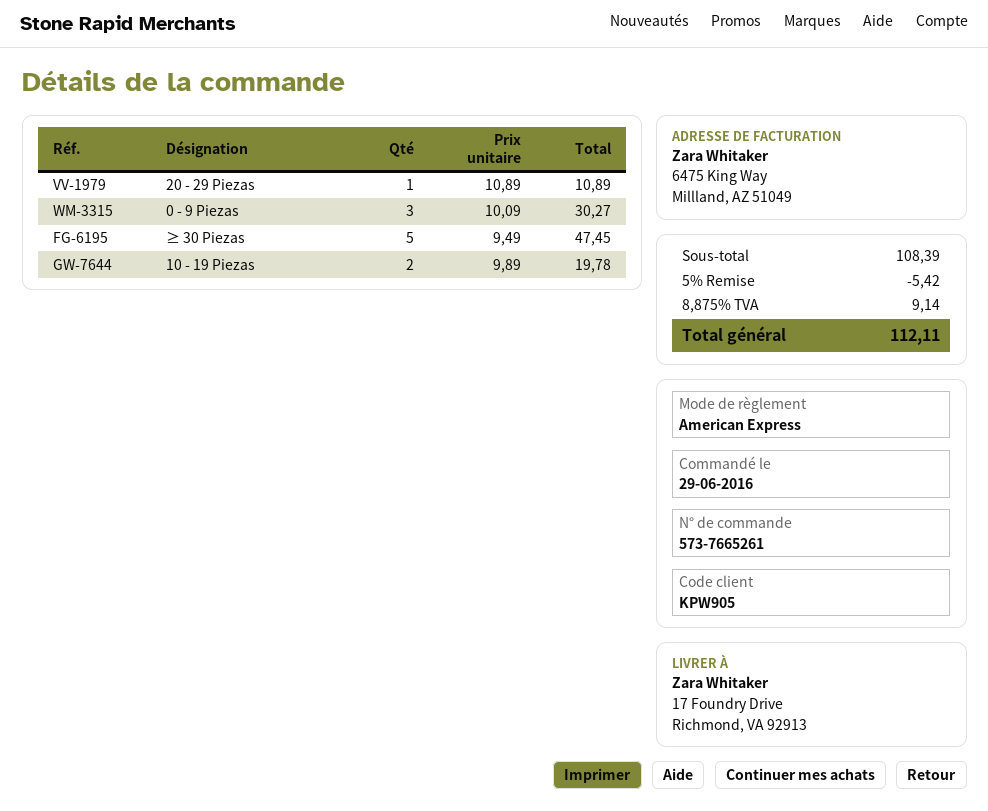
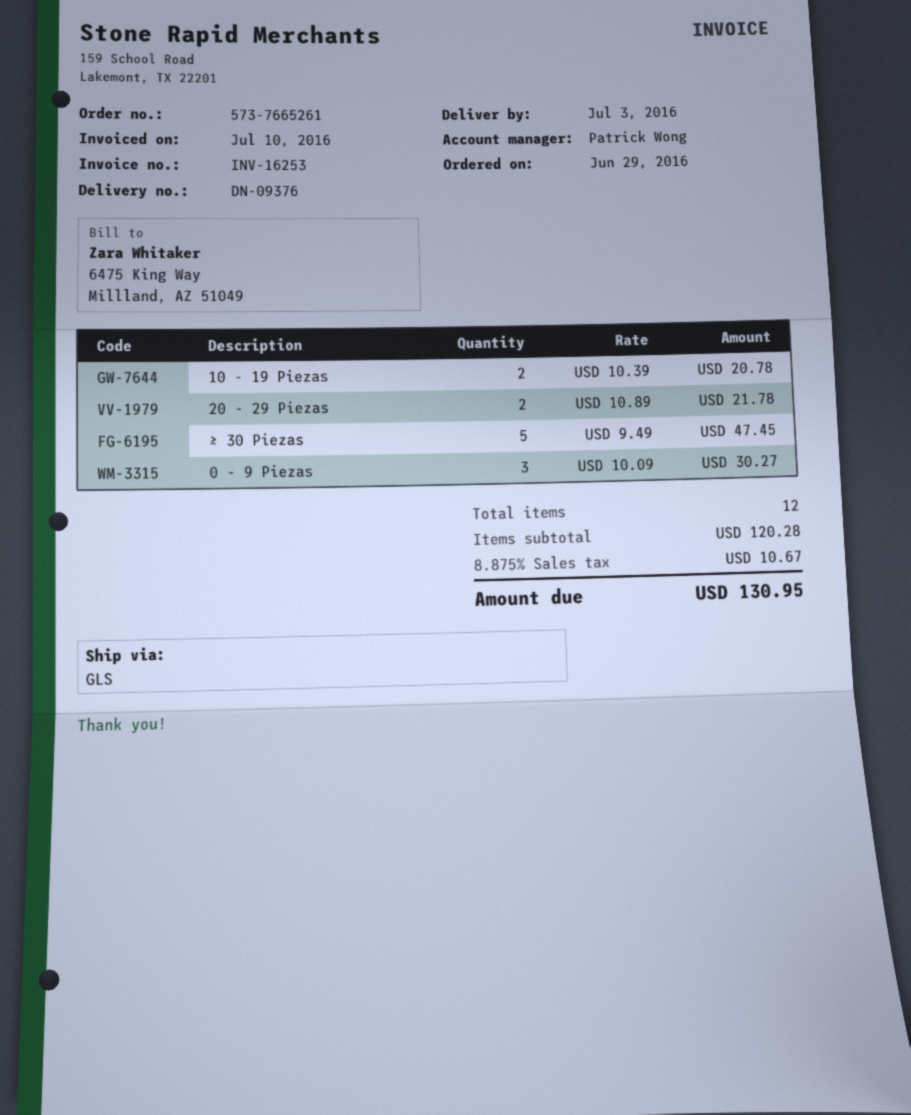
20 - 29 Piezas: 1 x 10.89 = 10.89 -> 2 x 10.89 = 21.78
10 - 19 Piezas: 2 x 9.89 = 19.78 -> 2 x 10.39 = 20.78
subtotal: 108.39 -> 120.28
discount: 5% = 5.42 -> none
tax: 8.875% = 9.14 -> 8.875% = 10.67
total: 112.11 -> 130.95

